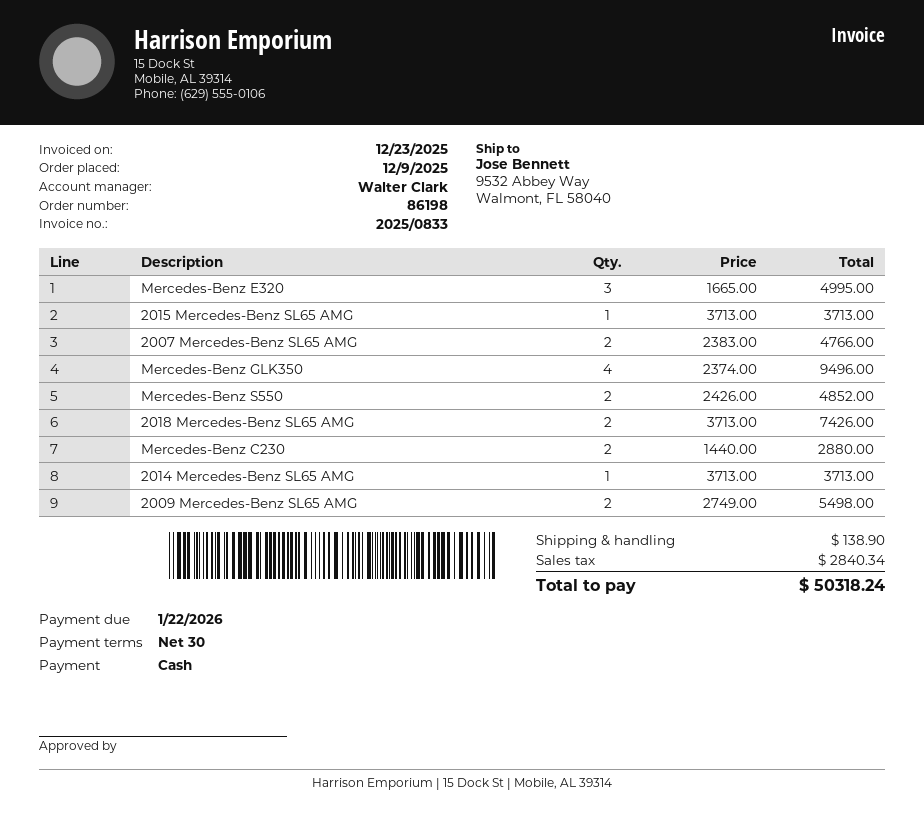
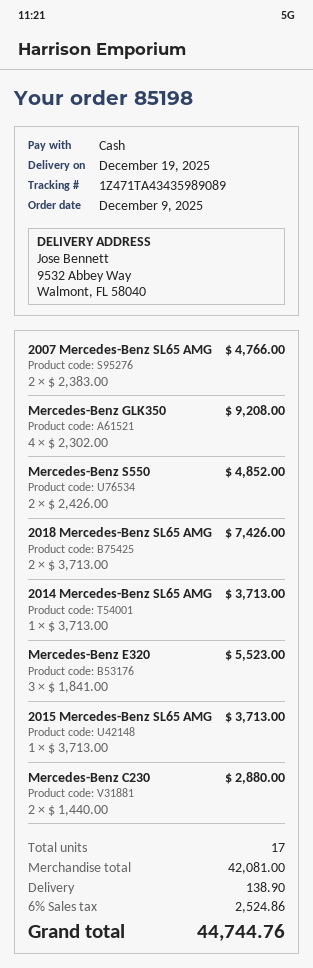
order number: 86198 -> 85198
Mercedes-Benz E320: 3 x 1665.00 = 4995.00 -> 3 x 1841.00 = 5523.00
Mercedes-Benz GLK350: 4 x 2374.00 = 9496.00 -> 4 x 2302.00 = 9208.00
2009 Mercedes-Benz SL65 AMG: 2 x 2749.00 = 5498.00 -> none
tax: 2840.34 -> 2524.86
total: 50318.24 -> 44744.76

